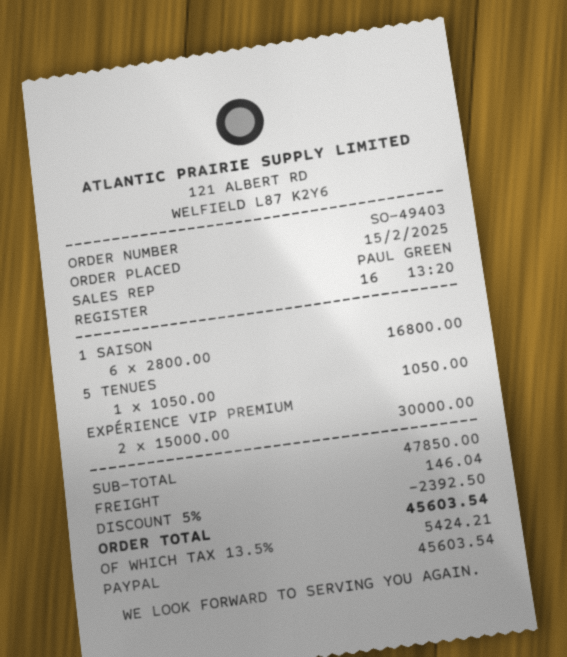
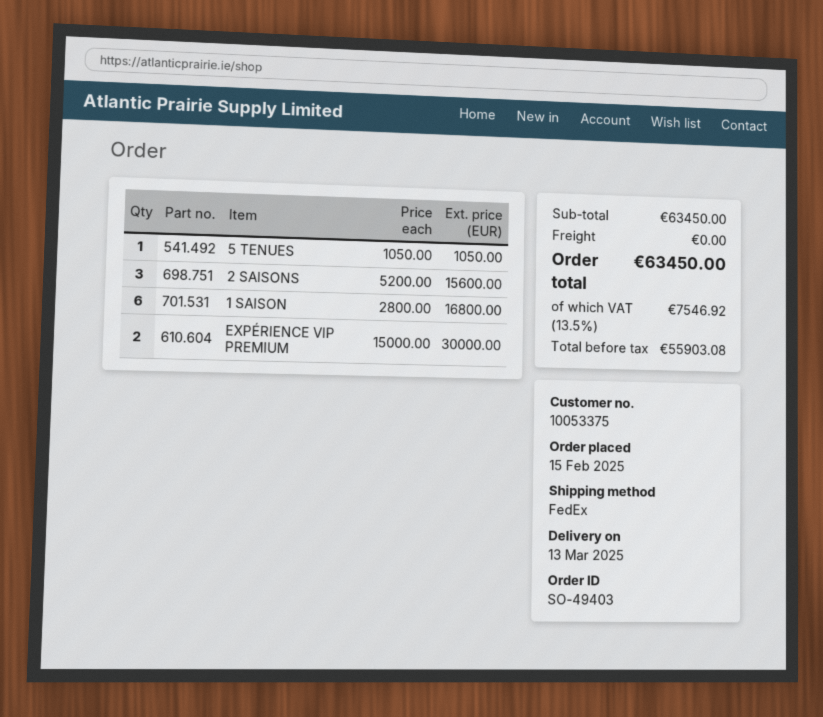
2 SAISONS: none -> 3 x 5200.00 = 15600.00
subtotal: 47850.00 -> 63450.00
discount: 5% = 2392.50 -> none
shipping: 146.04 -> 0.00
tax: 13.5% = 5424.21 -> 13.5% = 7546.92
total: 45603.54 -> 63450.00

